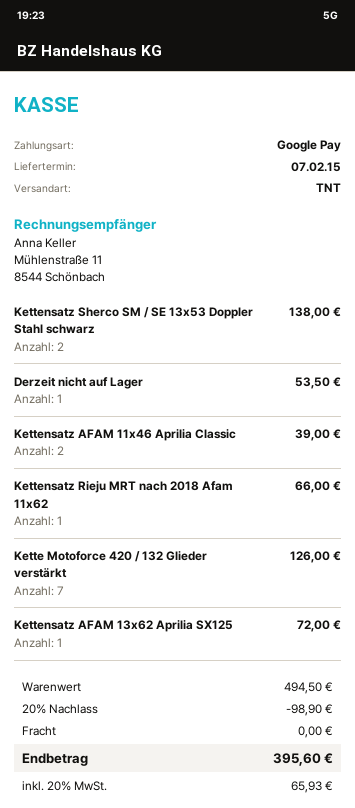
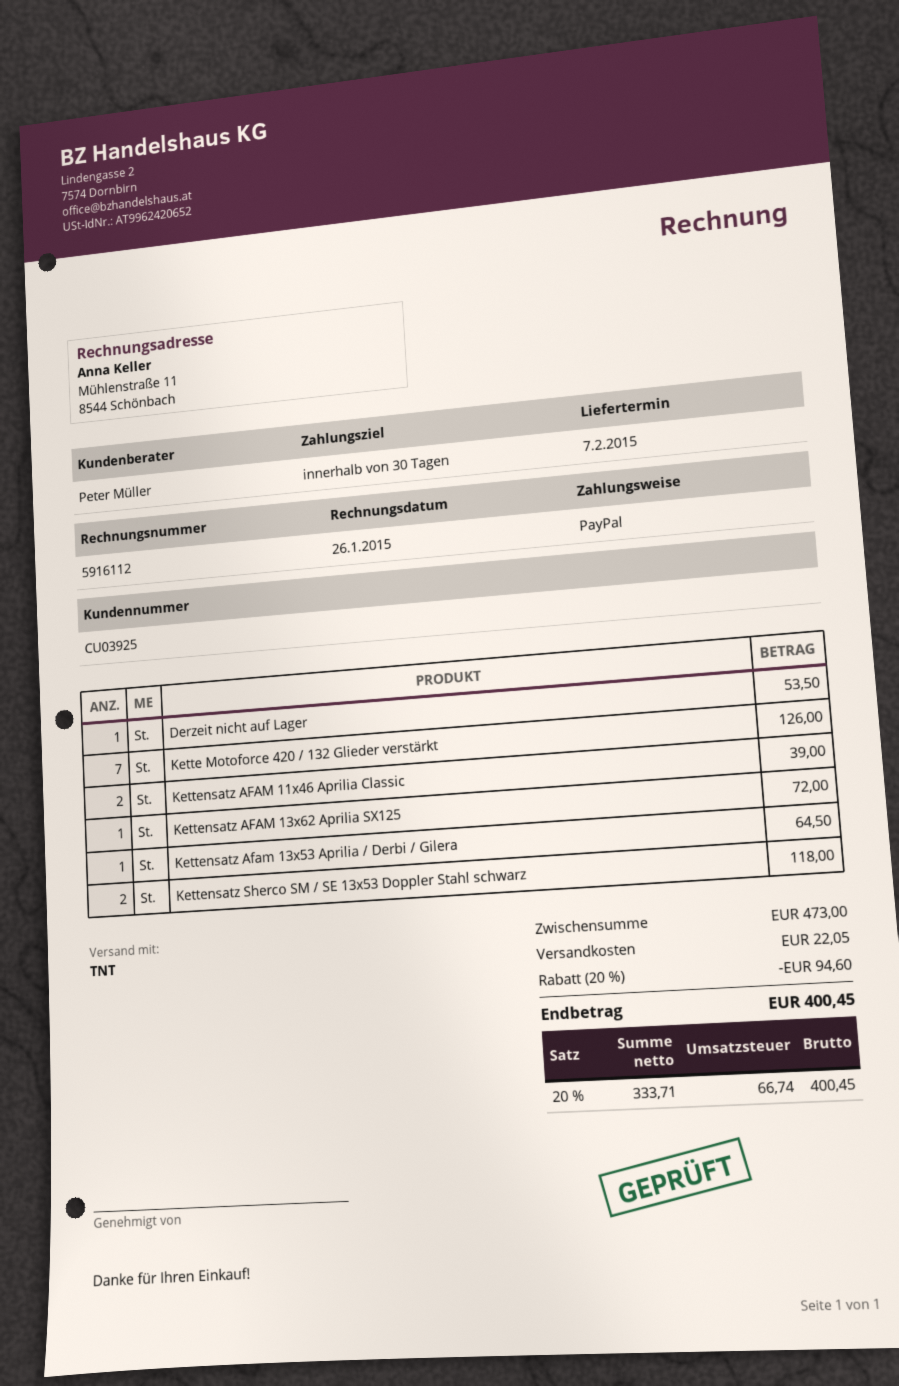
payment method: Google Pay -> PayPal
Kettensatz Sherco SM / SE 13x53 Doppler Stahl schwarz: 2 for 138.00 -> 2 for 118.00
Kettensatz Rieju MRT nach 2018 Afam 11x62: 1 for 66.00 -> none
Kettensatz Afam 13x53 Aprilia / Derbi / Gilera: none -> 1 for 64.50
subtotal: 494.50 -> 473.00
discount: 20% = 98.90 -> 20% = 94.60
shipping: 0.00 -> 22.05
tax: 20% = 65.93 -> 20% = 66.74
total: 395.60 -> 400.45

